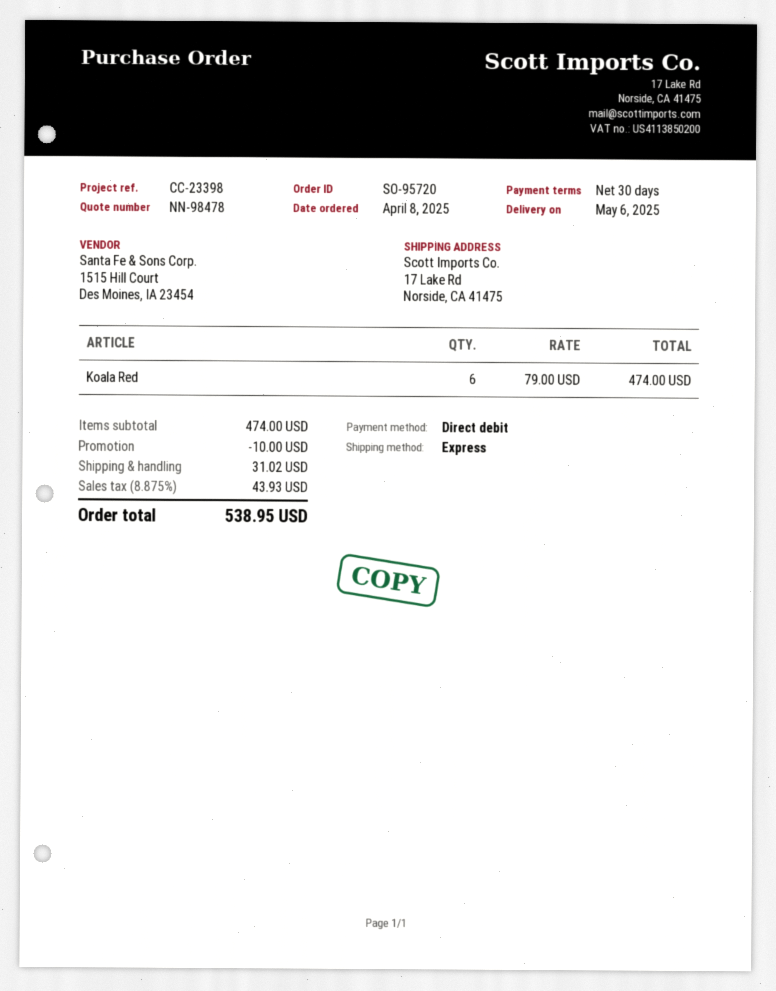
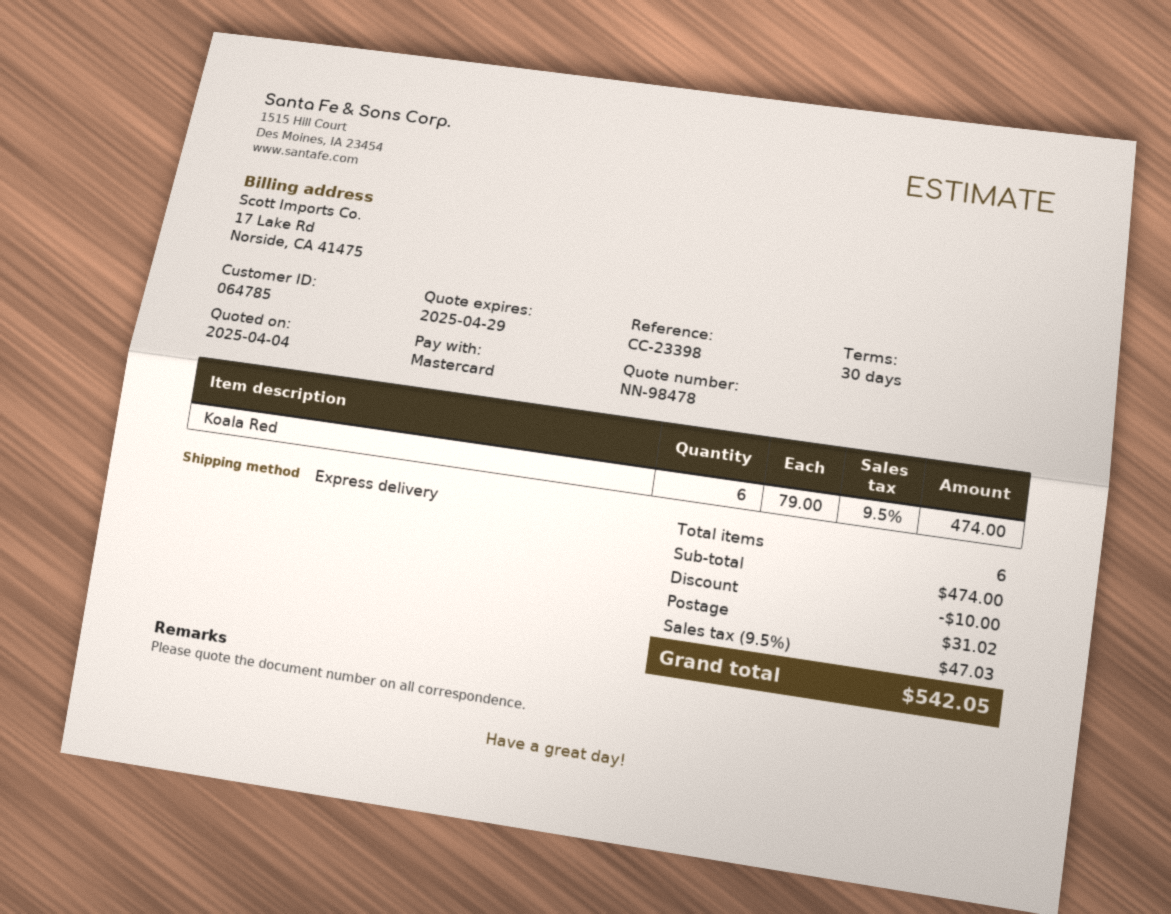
payment method: direct debit -> Mastercard
tax: 8.875% = 43.93 -> 9.5% = 47.03
total: 538.95 -> 542.05

